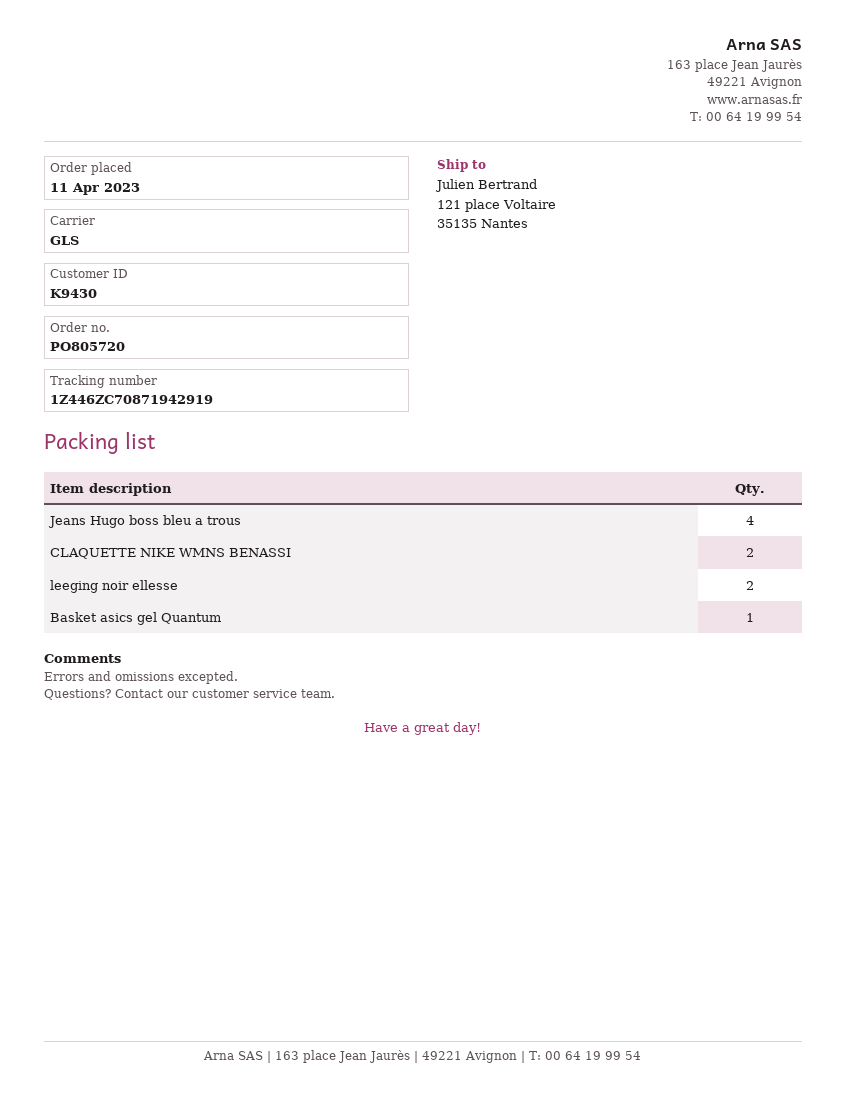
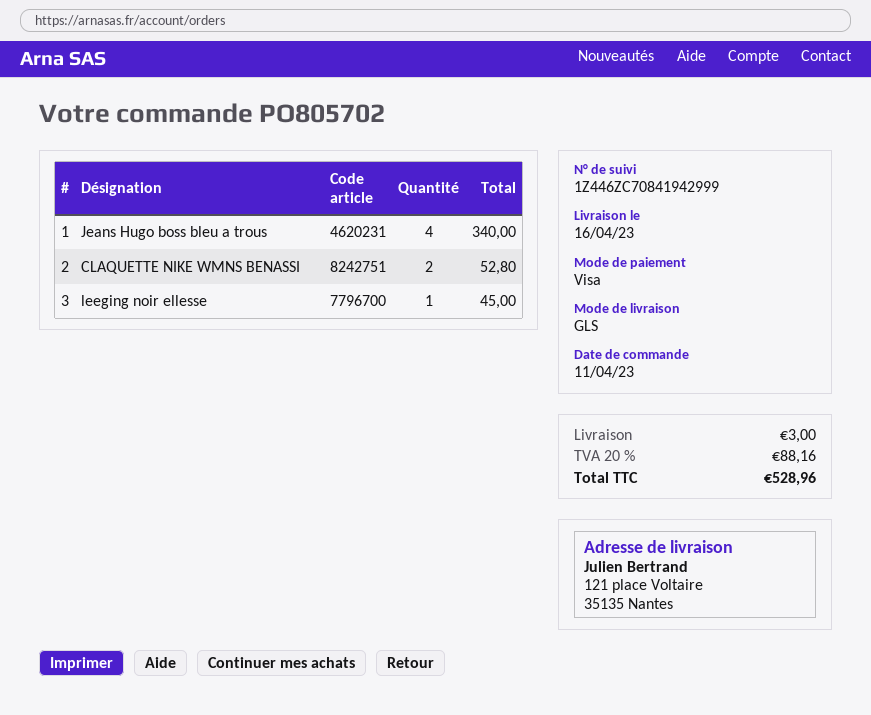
order number: PO805720 -> PO805702
tracking number: 1Z446ZC70871942919 -> 1Z446ZC70841942999
leeging noir ellesse: 2 -> 1
Basket asics gel Quantum: 1 -> none

